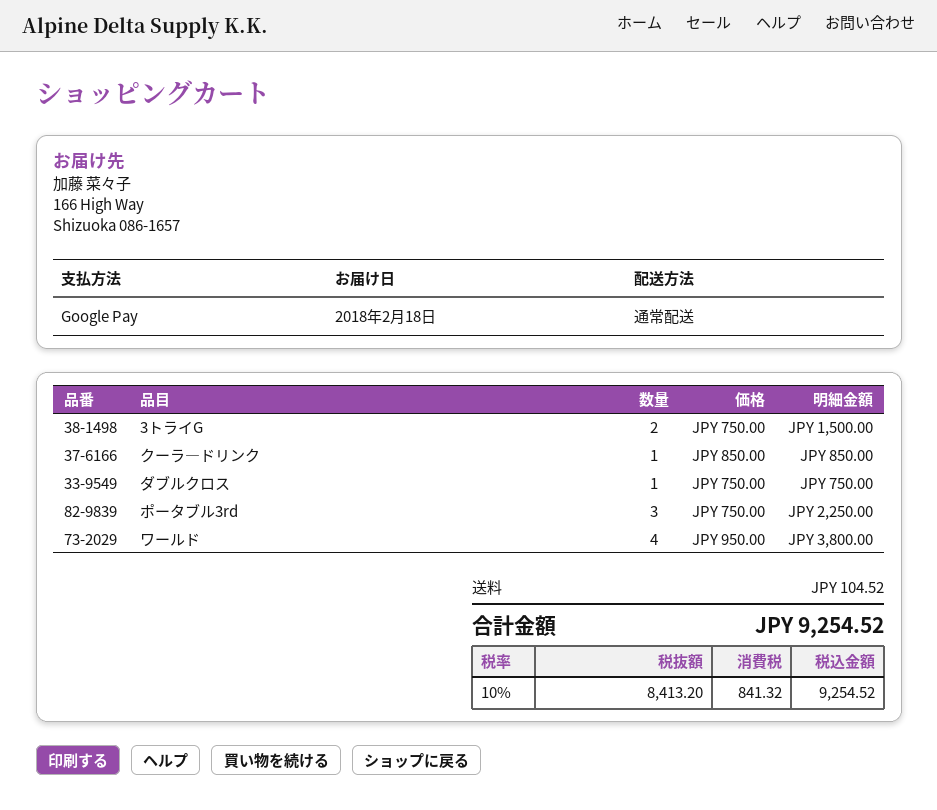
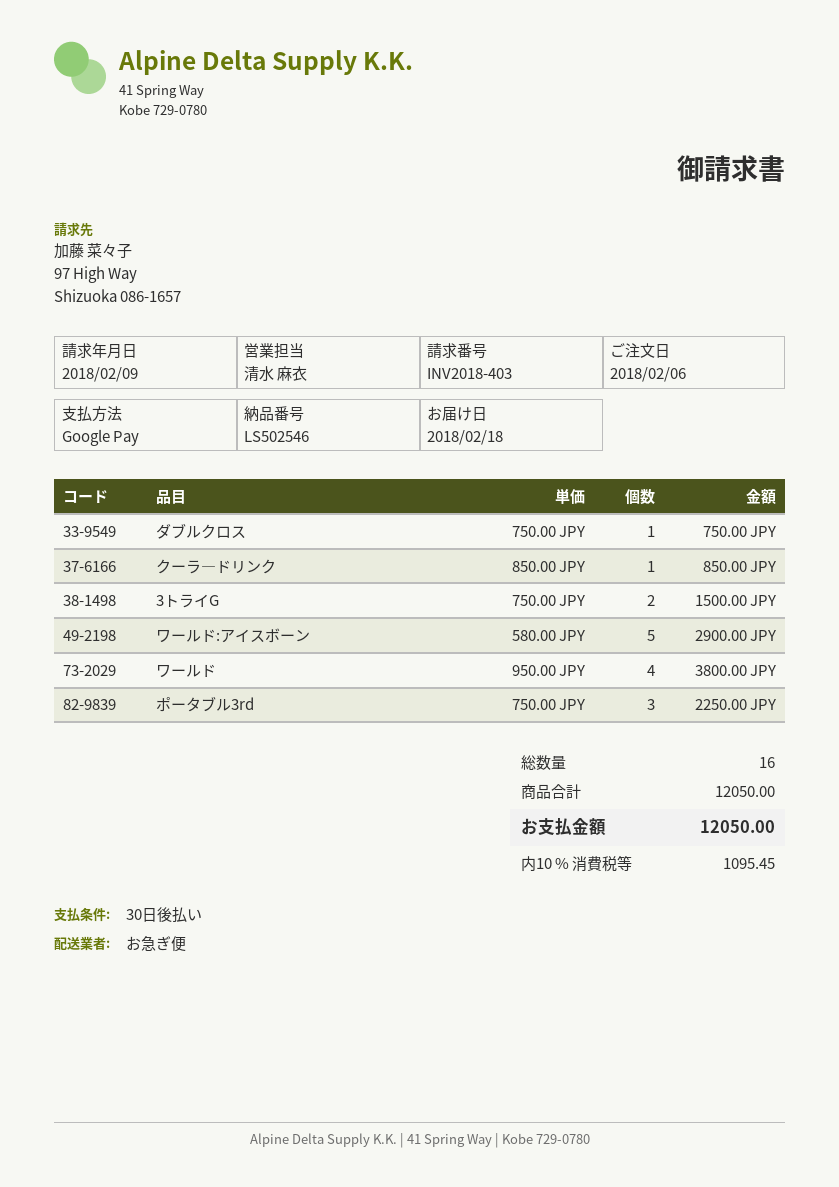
shipping method: standard -> express
ワールド:アイスボーン: none -> 5 x 580.00 = 2900.00
shipping: 104.52 -> none
tax: 10% = 841.32 -> 10% = 1095.45
total: 9254.52 -> 12050.00

